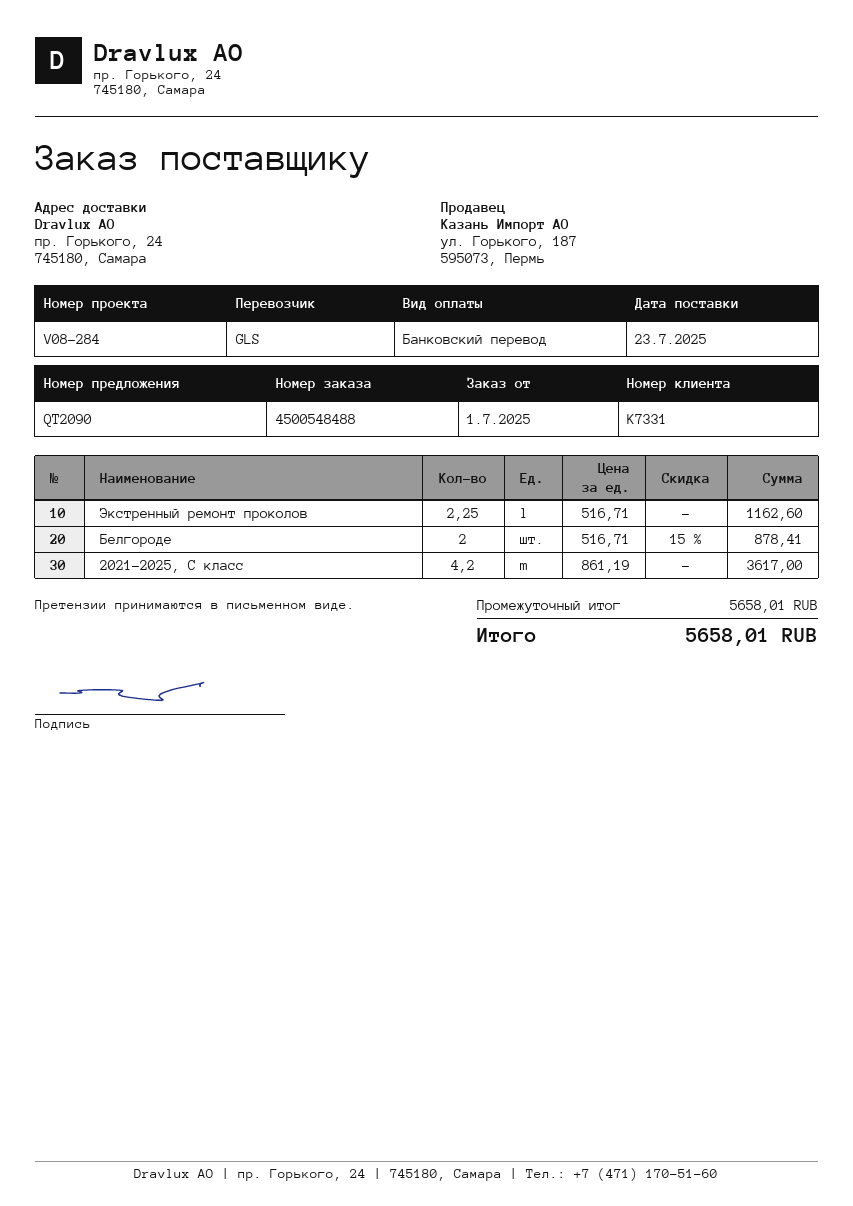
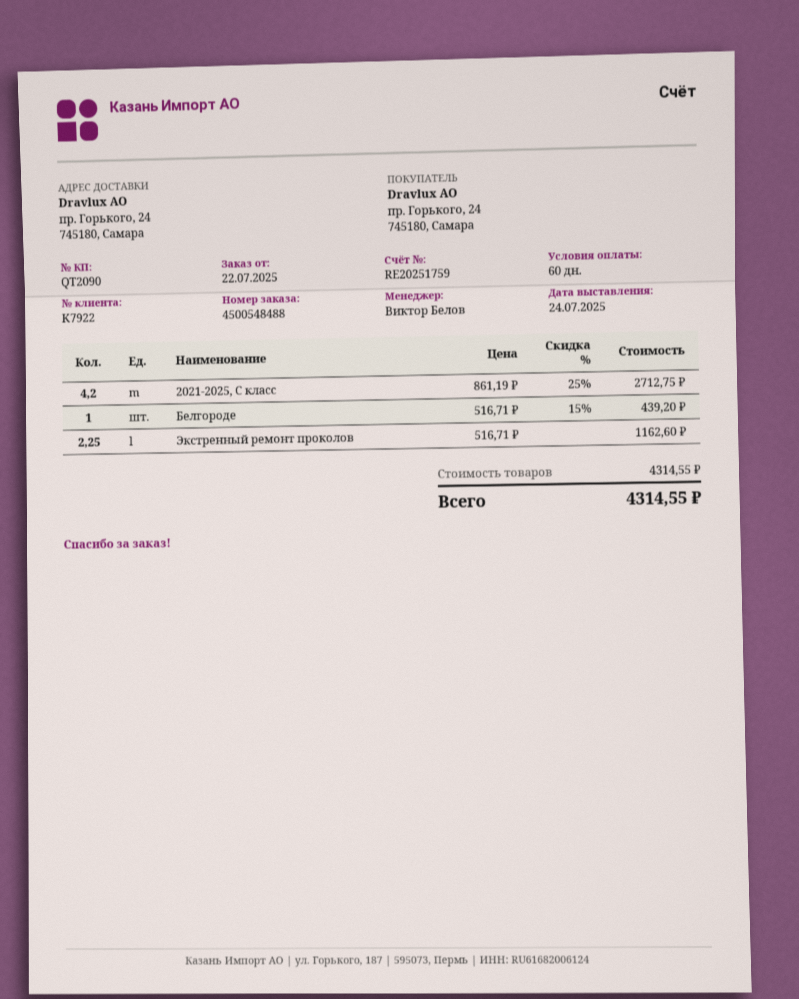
order date: 2025-07-01 -> 2025-07-22
customer number: K7331 -> K7922
Белгороде: 2 x 516.71 - 15% = 878.41 -> 1 x 516.71 - 15% = 439.20
2021-2025, C класс: 4.2 x 861.19 = 3617.00 -> 4.2 x 861.19 - 25% = 2712.75
subtotal: 5658.01 -> 4314.55
total: 5658.01 -> 4314.55

